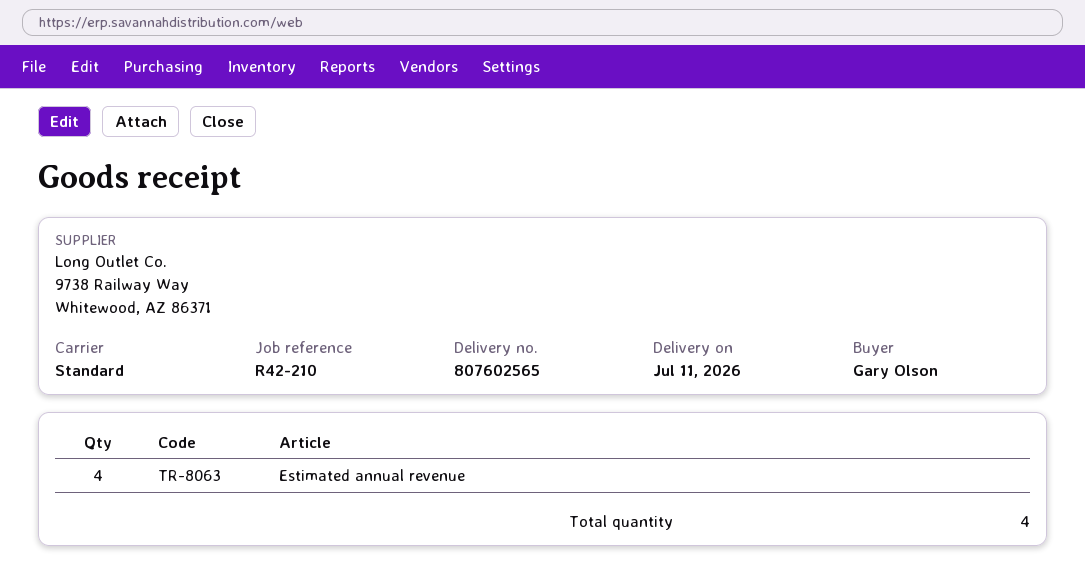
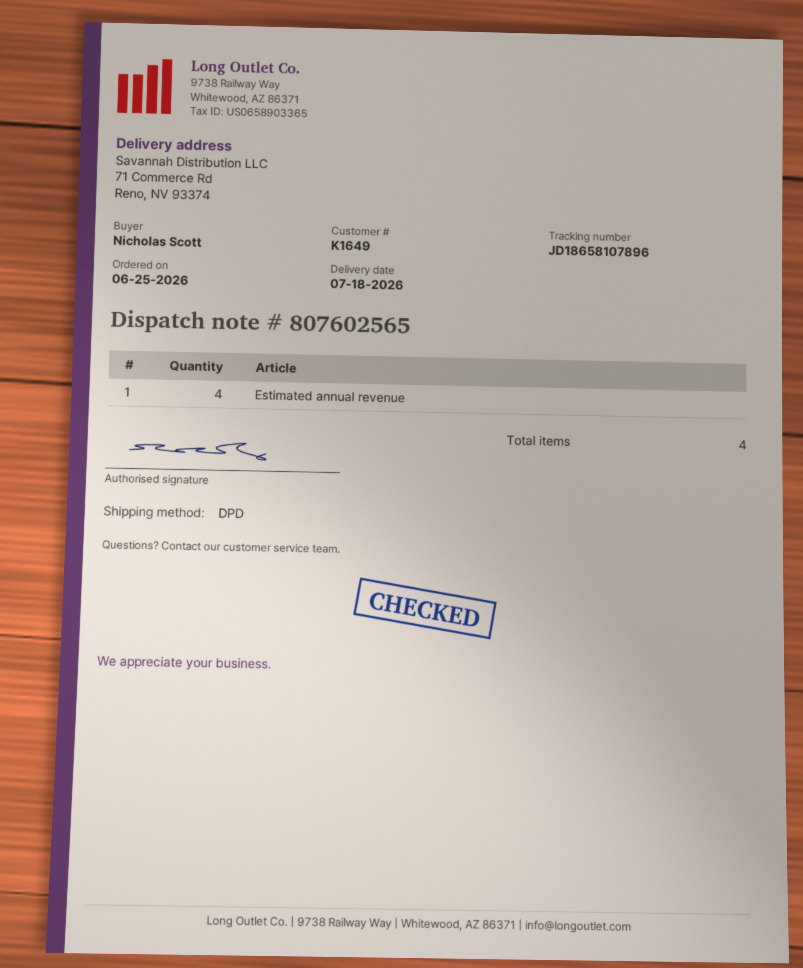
delivery date: 2026-07-11 -> 2026-07-18
ordered by: Gary Olson -> Nicholas Scott
shipping method: standard -> DPD

